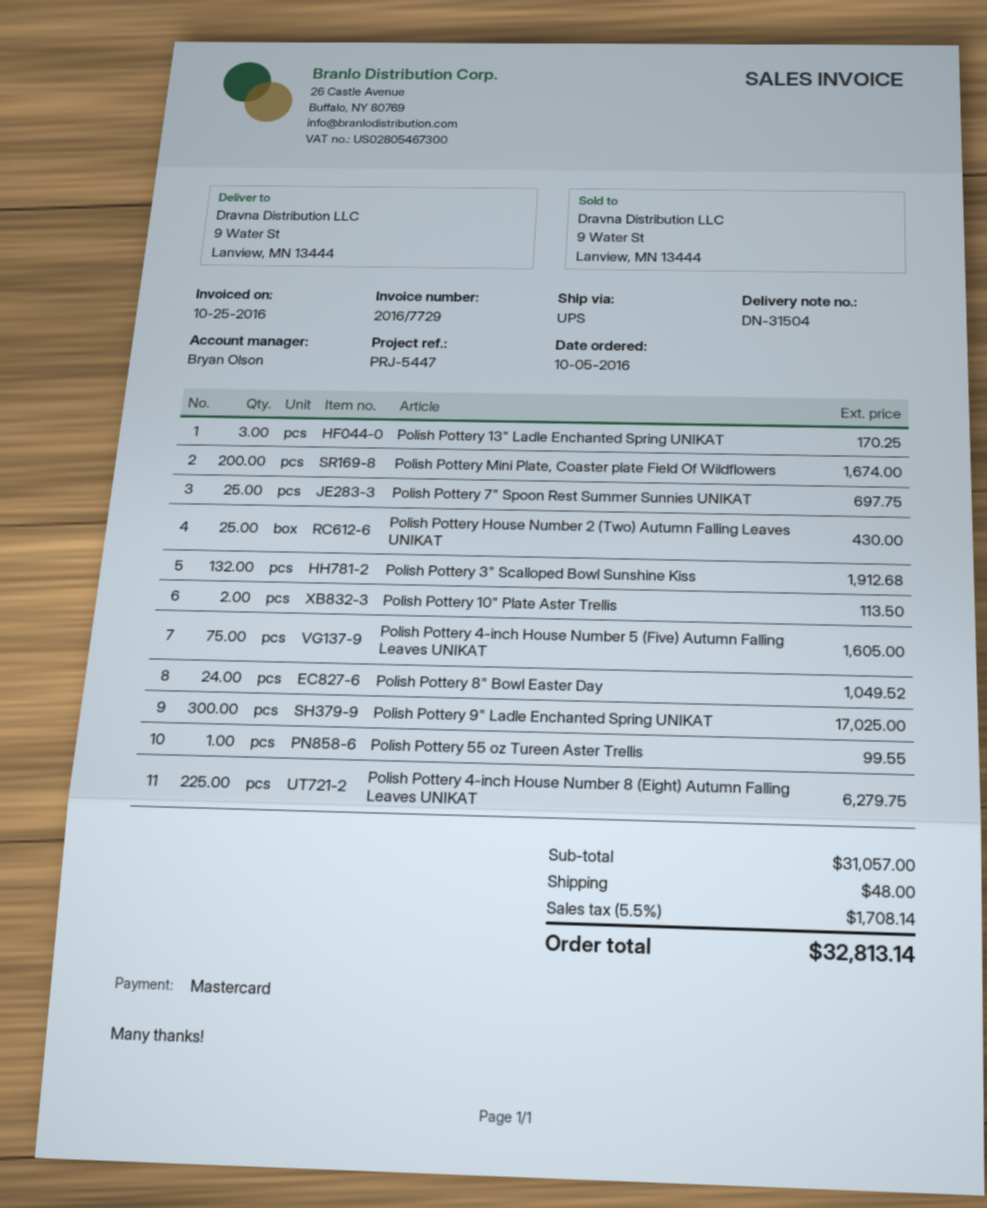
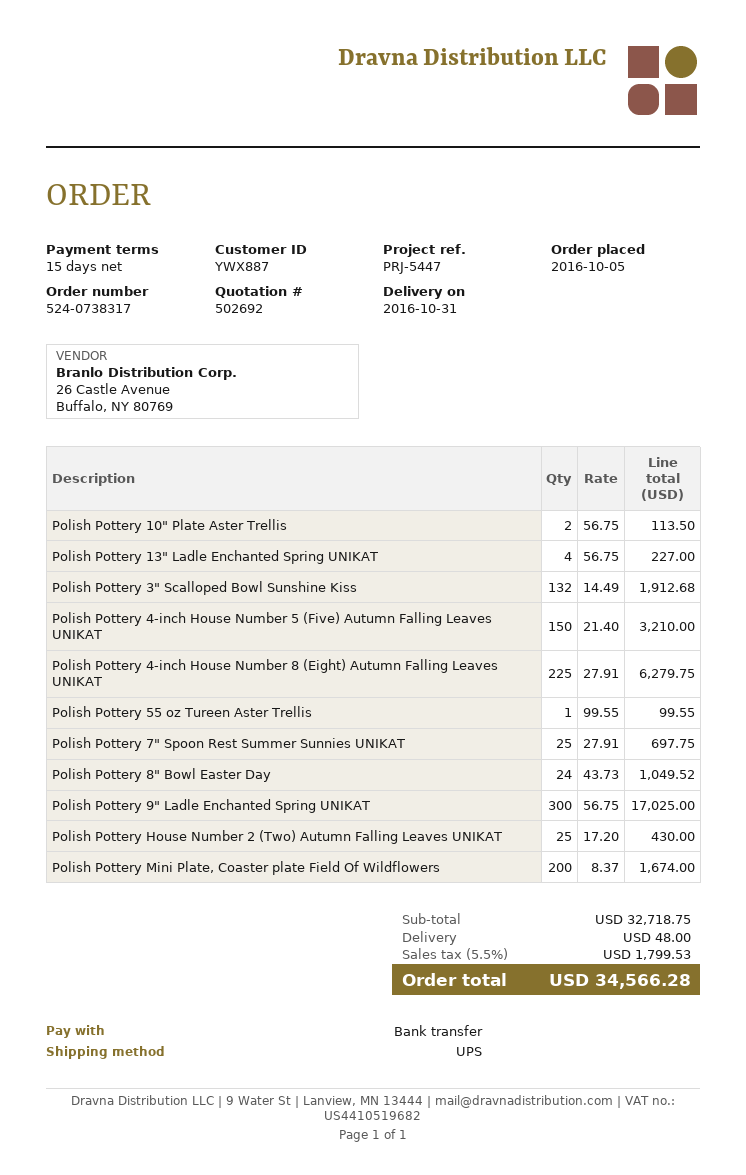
payment method: Mastercard -> bank transfer
Polish Pottery 13" Ladle Enchanted Spring UNIKAT: 3 for 170.25 -> 4 for 227.00
Polish Pottery 4-inch House Number 5 (Five) Autumn Falling Leaves UNIKAT: 75 for 1605.00 -> 150 for 3210.00
subtotal: 31057.00 -> 32718.75
tax: 5.5% = 1708.14 -> 5.5% = 1799.53
total: 32813.14 -> 34566.28

